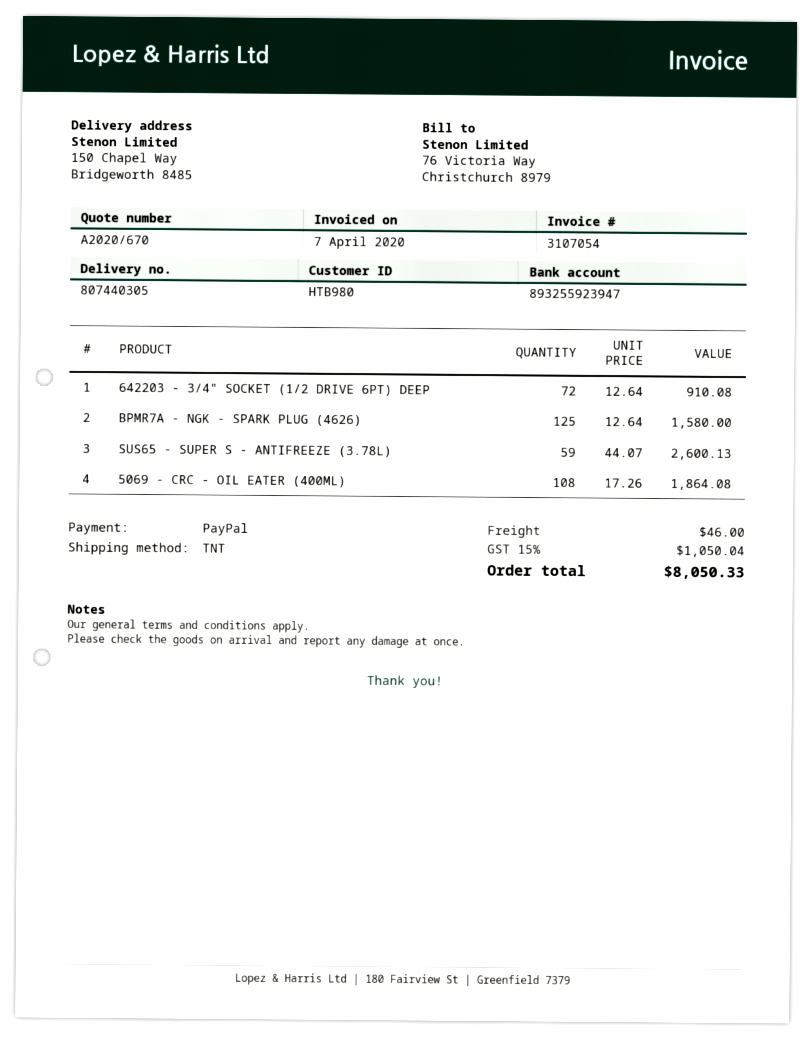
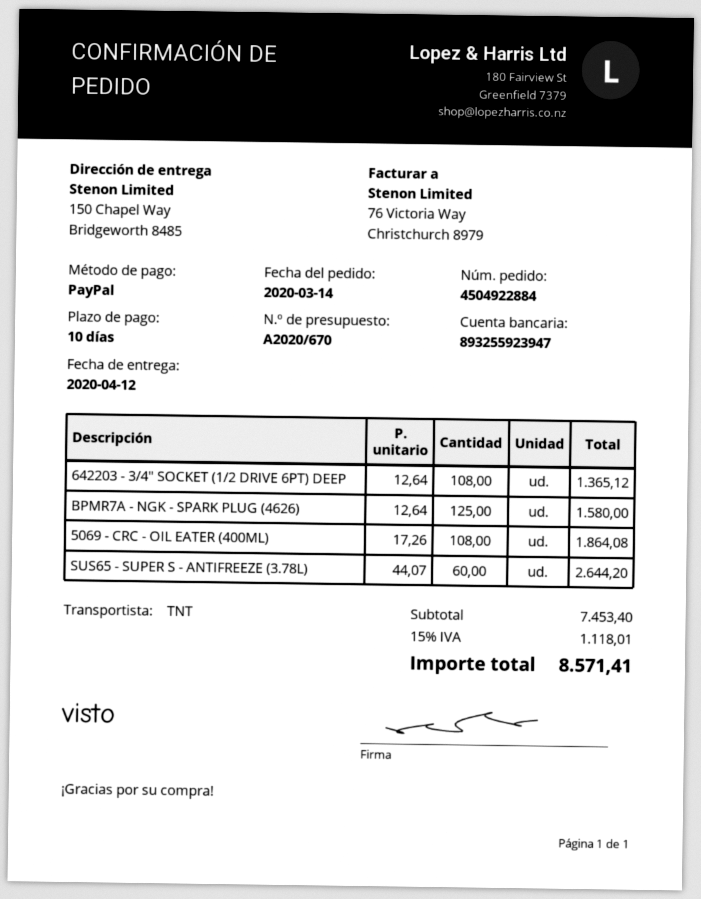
642203 - 3/4" SOCKET (1/2 DRIVE 6PT) DEEP: 72 x 12.64 = 910.08 -> 108 x 12.64 = 1365.12
SUS65 - SUPER S - ANTIFREEZE (3.78L): 59 x 44.07 = 2600.13 -> 60 x 44.07 = 2644.20
shipping: 46.00 -> none
tax: 15% = 1050.04 -> 15% = 1118.01
total: 8050.33 -> 8571.41

